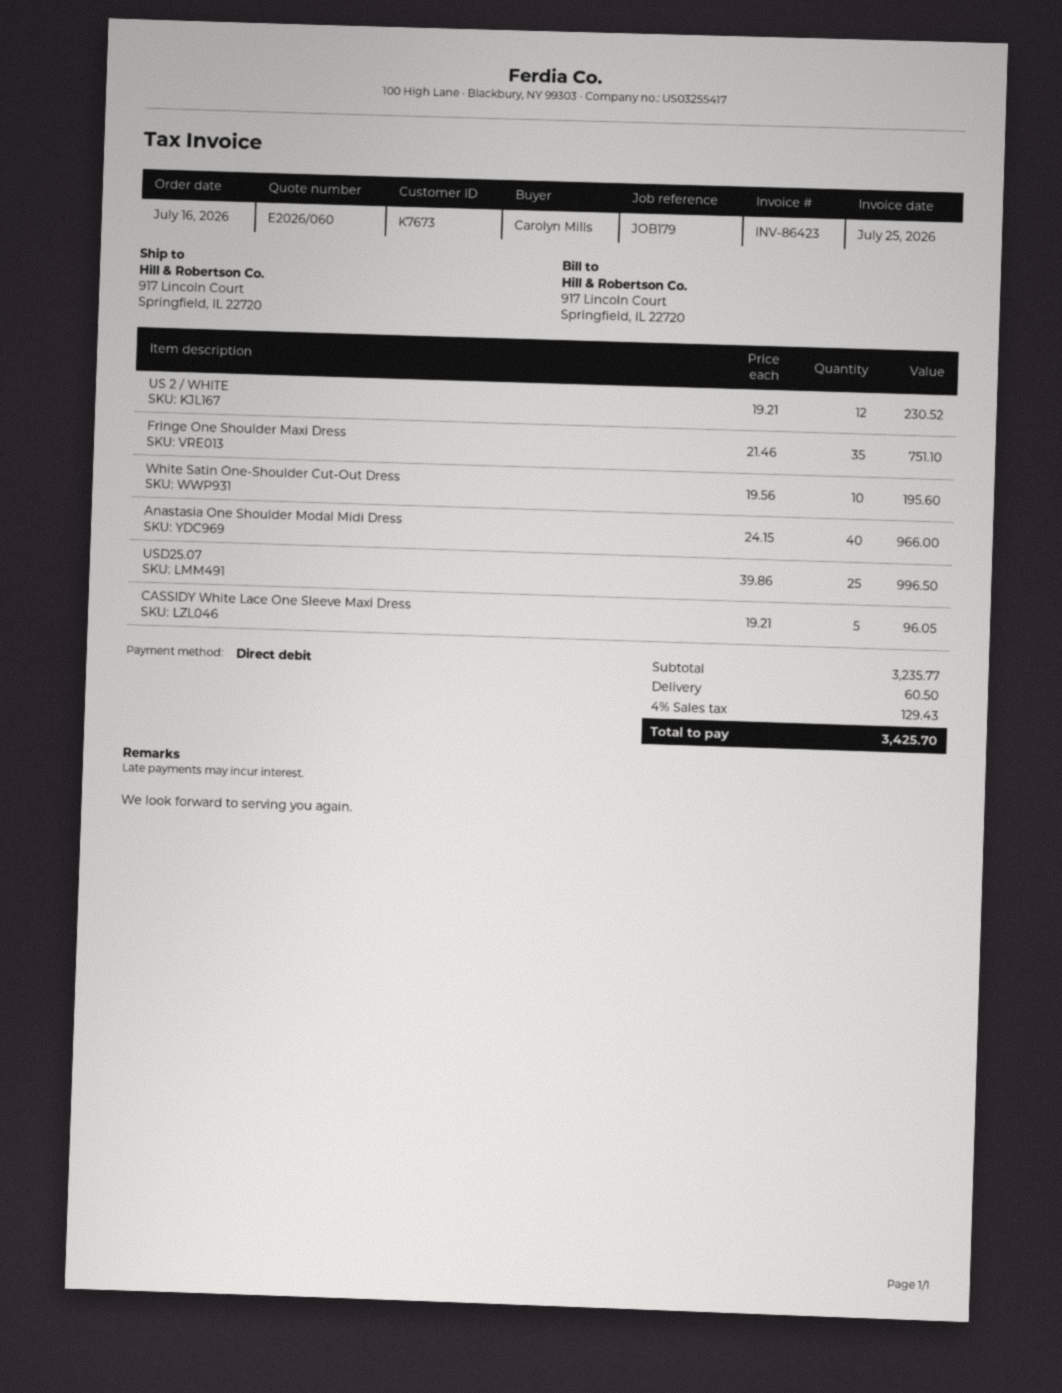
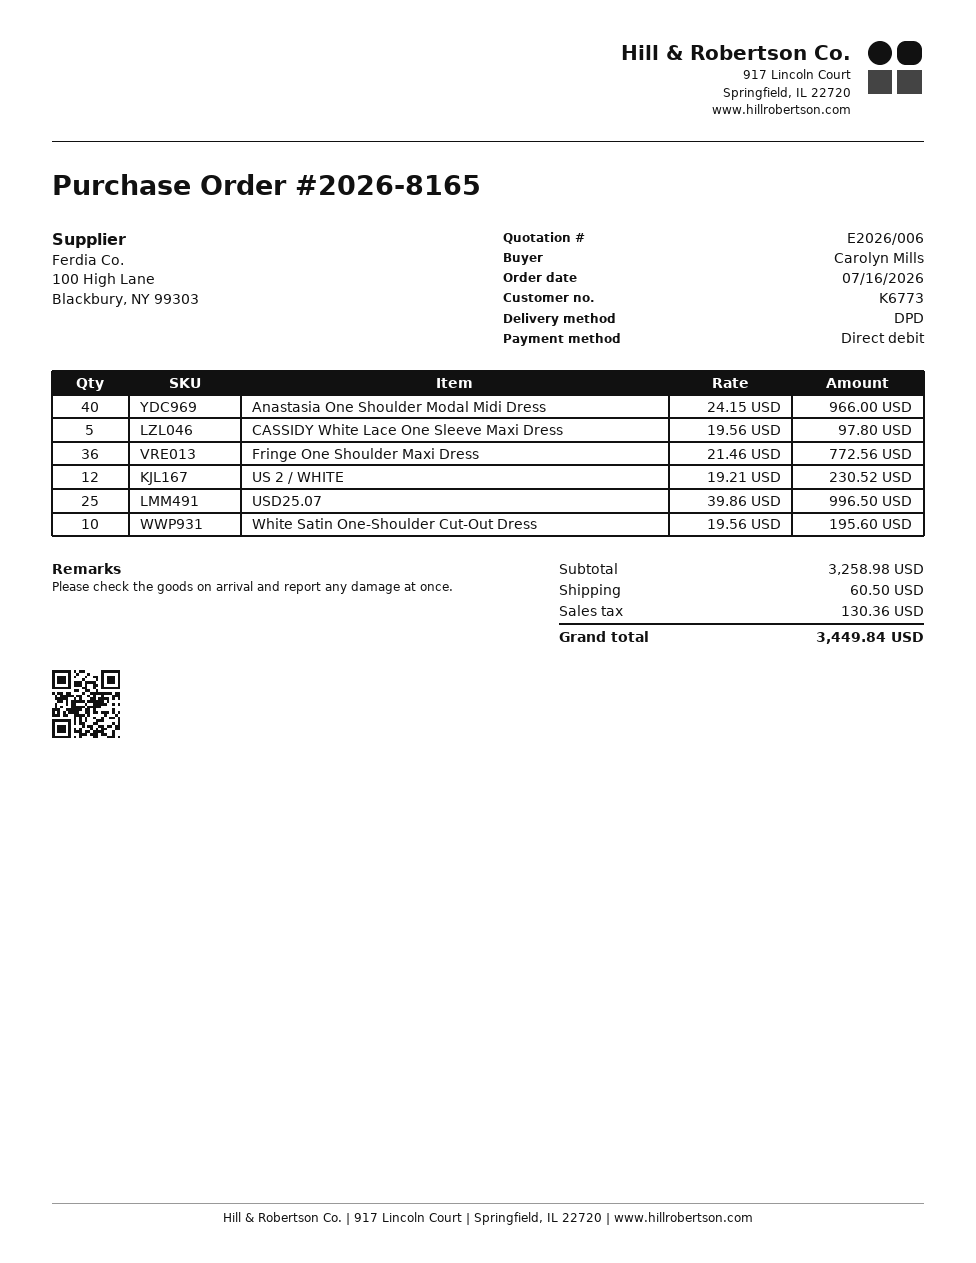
quote number: E2026/060 -> E2026/006
customer number: K7673 -> K6773
Fringe One Shoulder Maxi Dress: 35 x 21.46 = 751.10 -> 36 x 21.46 = 772.56
CASSIDY White Lace One Sleeve Maxi Dress: 5 x 19.21 = 96.05 -> 5 x 19.56 = 97.80
subtotal: 3235.77 -> 3258.98
tax: 129.43 -> 130.36
total: 3425.70 -> 3449.84

